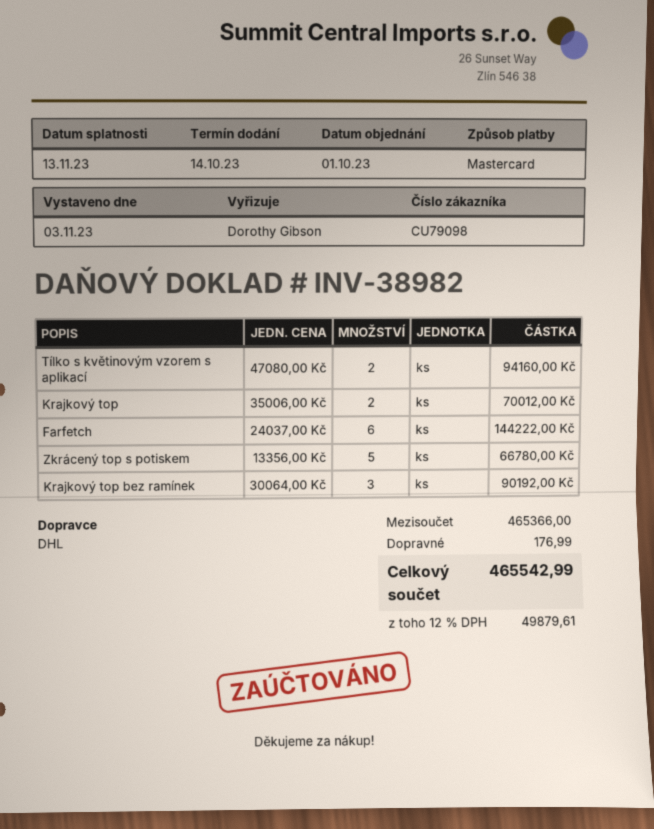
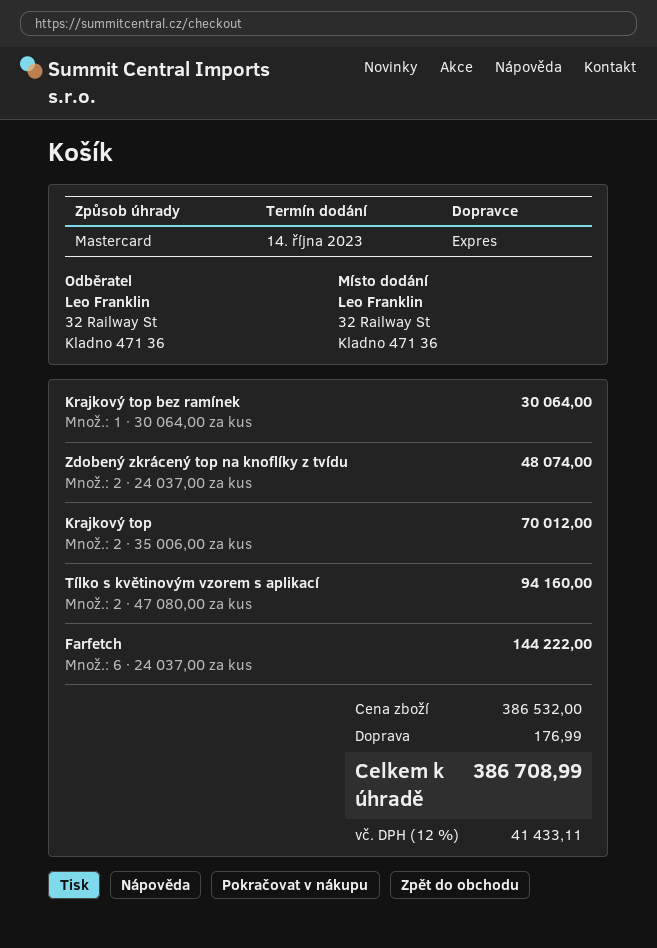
shipping method: DHL -> express
Zkrácený top s potiskem: 5 x 13356.00 = 66780.00 -> none
Krajkový top bez ramínek: 3 x 30064.00 = 90192.00 -> 1 x 30064.00 = 30064.00
Zdobený zkrácený top na knoflíky z tvídu: none -> 2 x 24037.00 = 48074.00
subtotal: 465366.00 -> 386532.00
tax: 12% = 49879.61 -> 12% = 41433.11
total: 465542.99 -> 386708.99

